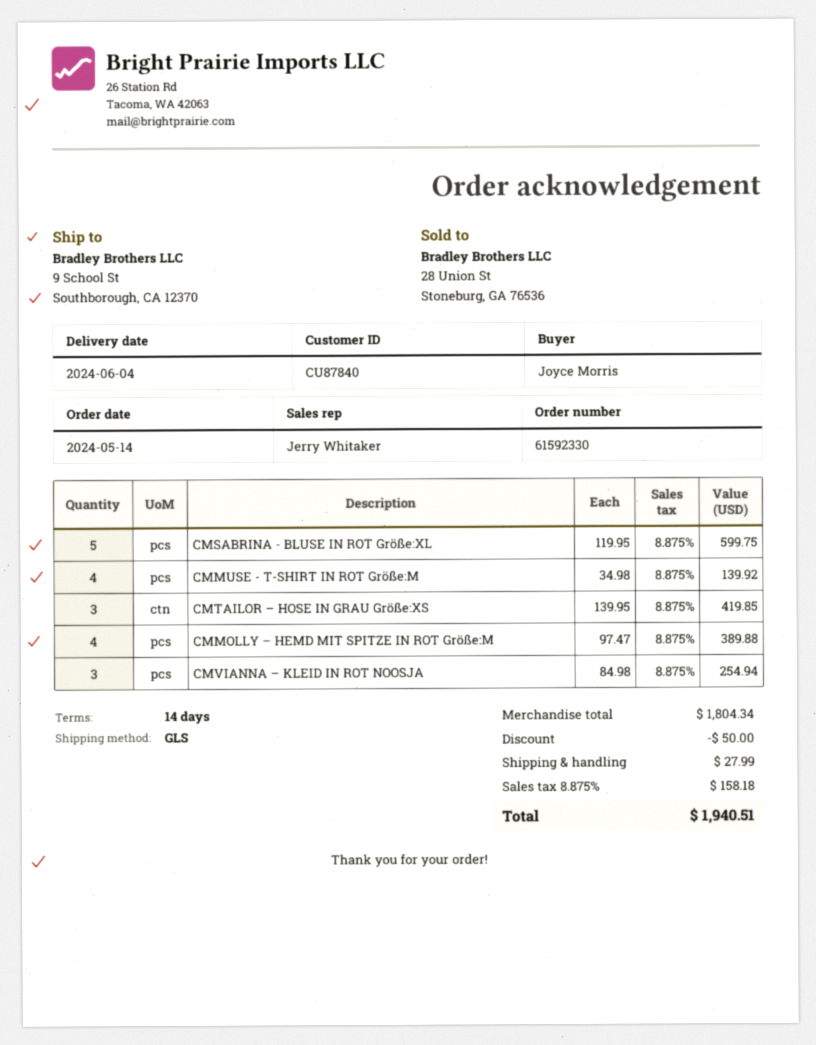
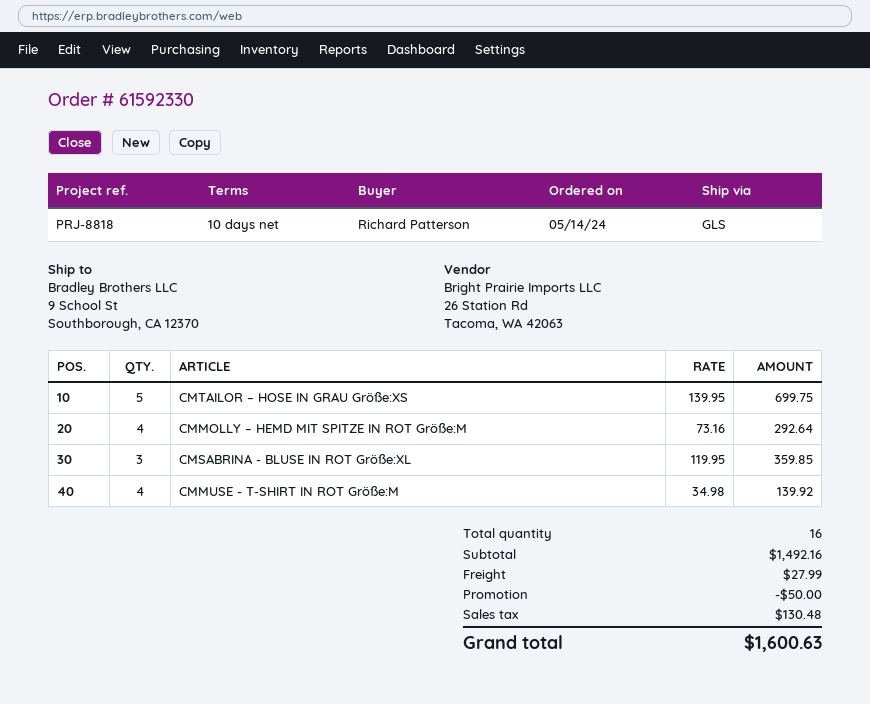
payment terms: 14 days -> 10 days
ordered by: Joyce Morris -> Richard Patterson
CMSABRINA - BLUSE IN ROT Größe:XL: 5 x 119.95 = 599.75 -> 3 x 119.95 = 359.85
CMTAILOR – HOSE IN GRAU Größe:XS: 3 x 139.95 = 419.85 -> 5 x 139.95 = 699.75
CMMOLLY – HEMD MIT SPITZE IN ROT Größe:M: 4 x 97.47 = 389.88 -> 4 x 73.16 = 292.64
CMVIANNA – KLEID IN ROT NOOSJA: 3 x 84.98 = 254.94 -> none
subtotal: 1804.34 -> 1492.16
tax: 158.18 -> 130.48
total: 1940.51 -> 1600.63

